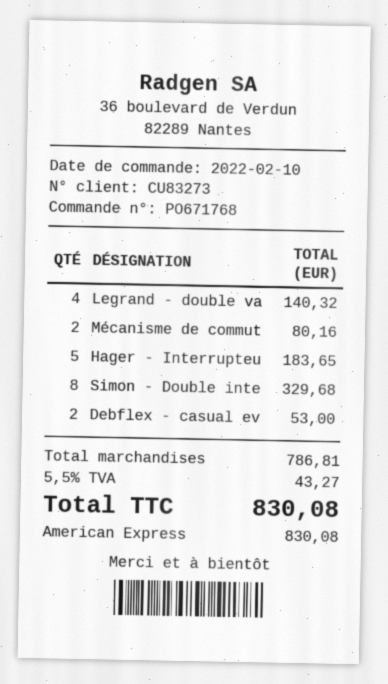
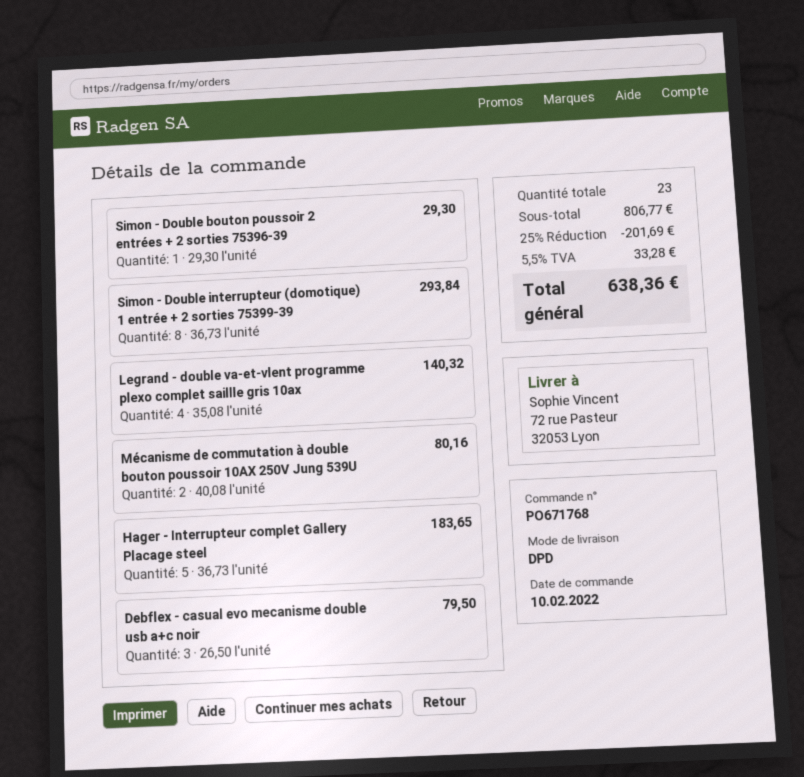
Simon - Double inte: 8 for 329.68 -> 8 for 293.84
Debflex - casual ev: 2 for 53.00 -> 3 for 79.50
Simon - Double bouton poussoir 2 entrées + 2 sorties 75396-39: none -> 1 for 29.30
subtotal: 786.81 -> 806.77
discount: none -> 25% = 201.69
tax: 5.5% = 43.27 -> 5.5% = 33.28
total: 830.08 -> 638.36

